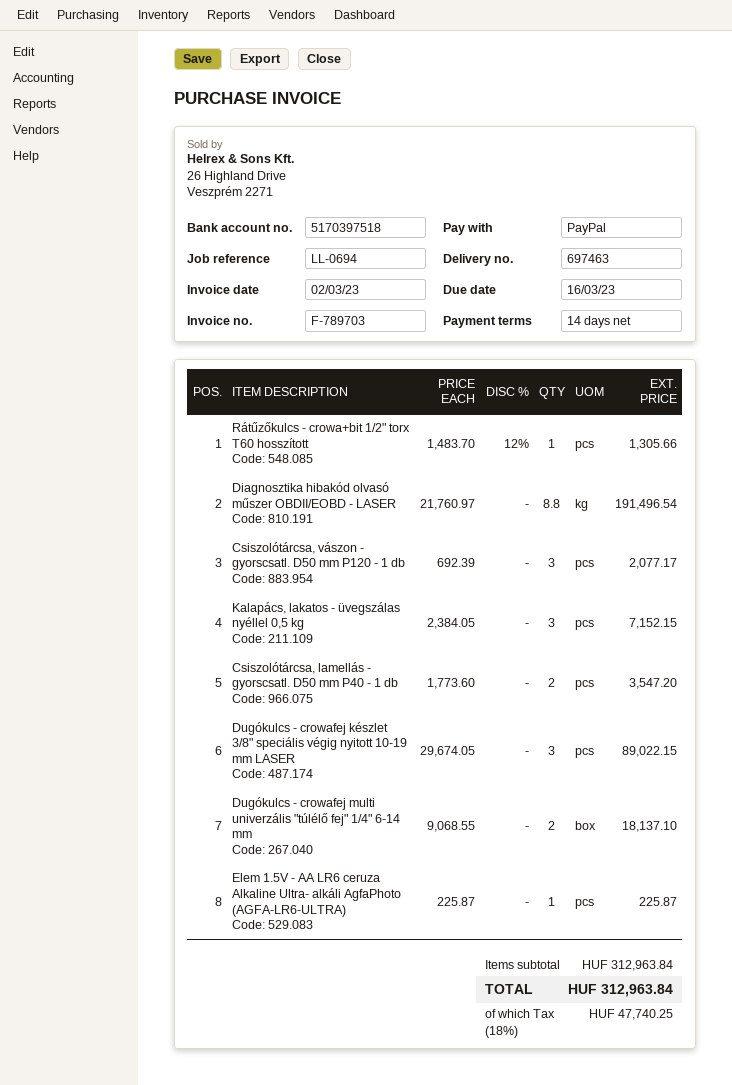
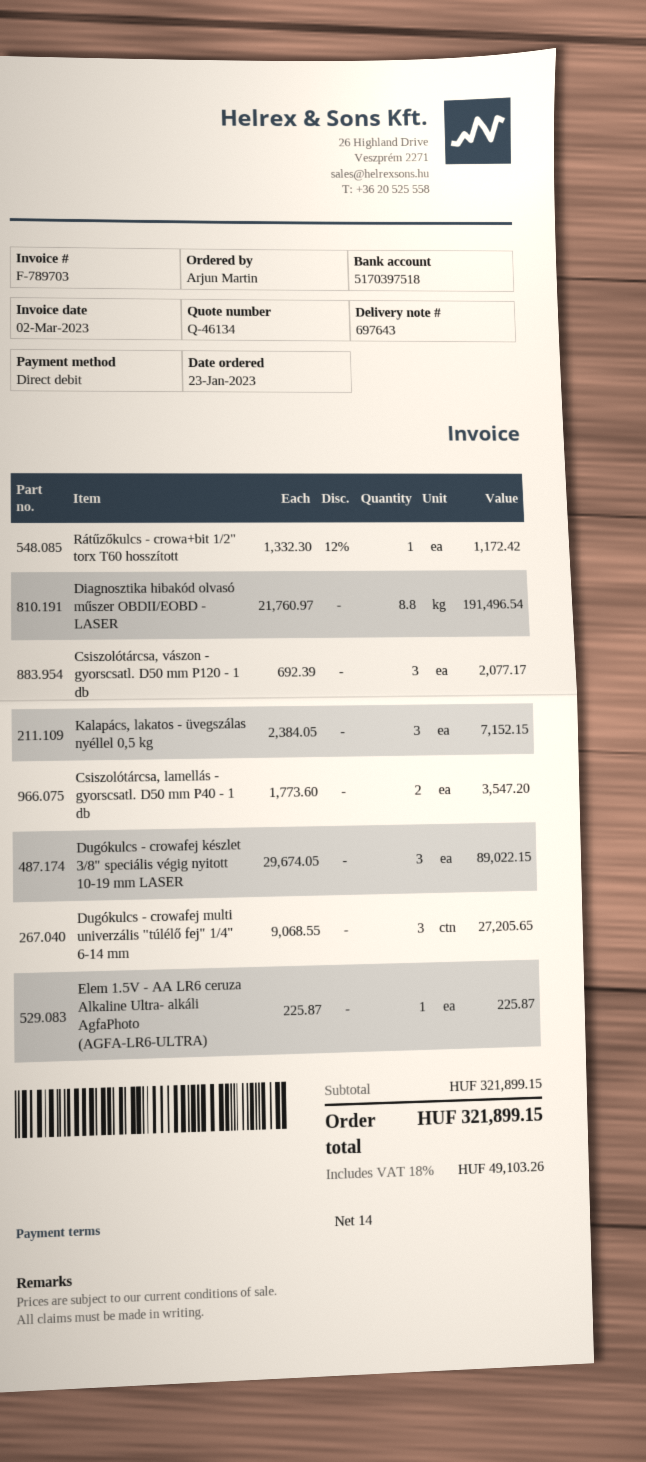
delivery note number: 697463 -> 697643
payment method: PayPal -> direct debit
Rátűzőkulcs - crowa+bit 1/2" torx T60 hosszított: 1 x 1483.70 - 12% = 1305.66 -> 1 x 1332.30 - 12% = 1172.42
Dugókulcs - crowafej multi univerzális "túlélő fej" 1/4" 6-14 mm: 2 x 9068.55 = 18137.10 -> 3 x 9068.55 = 27205.65
subtotal: 312963.84 -> 321899.15
tax: 18% = 47740.25 -> 18% = 49103.26
total: 312963.84 -> 321899.15

